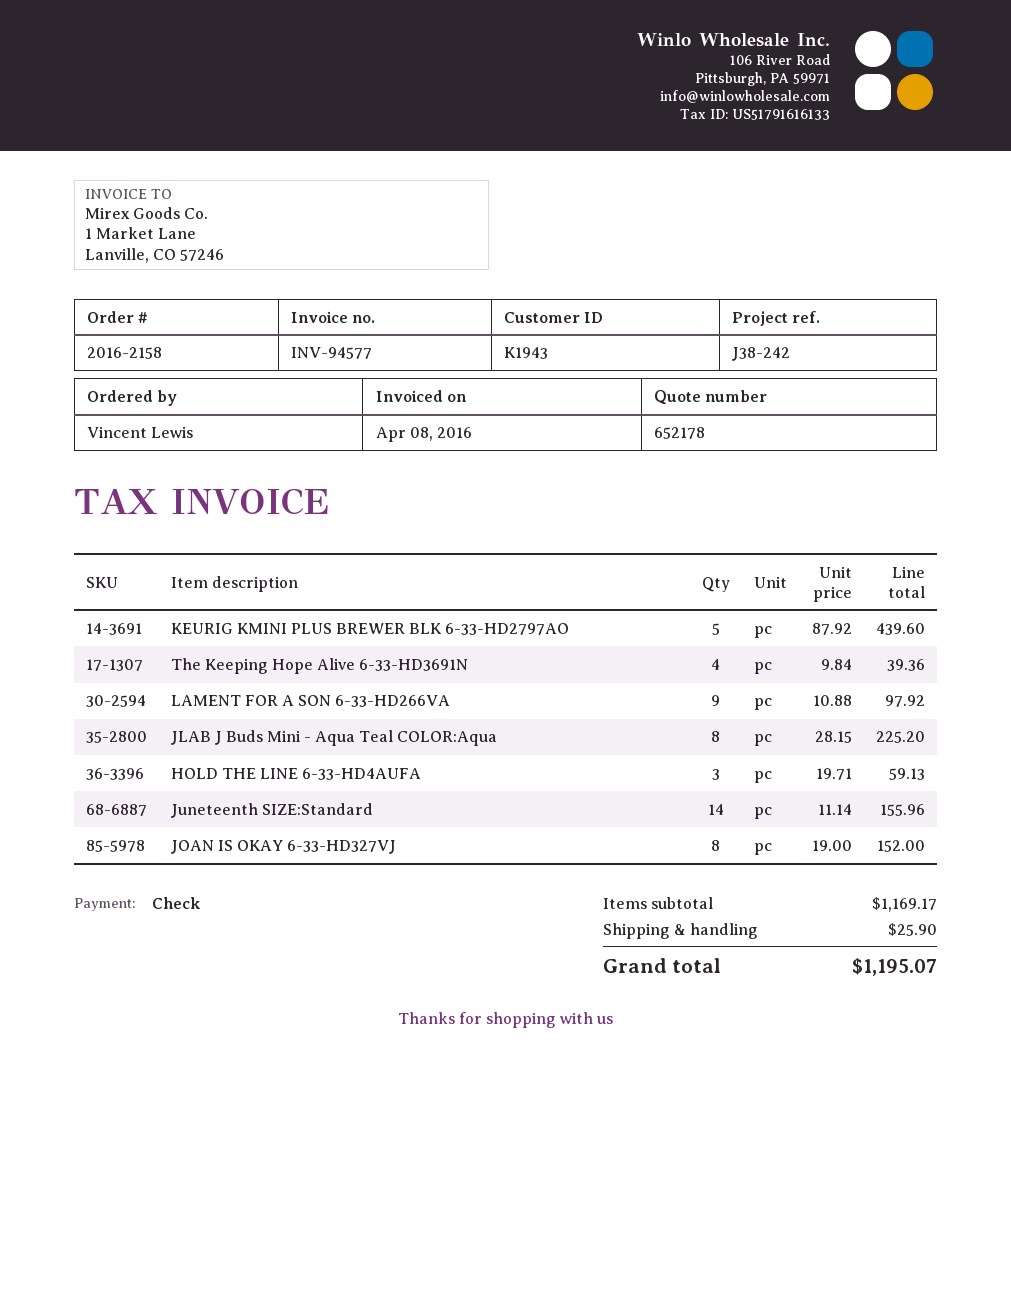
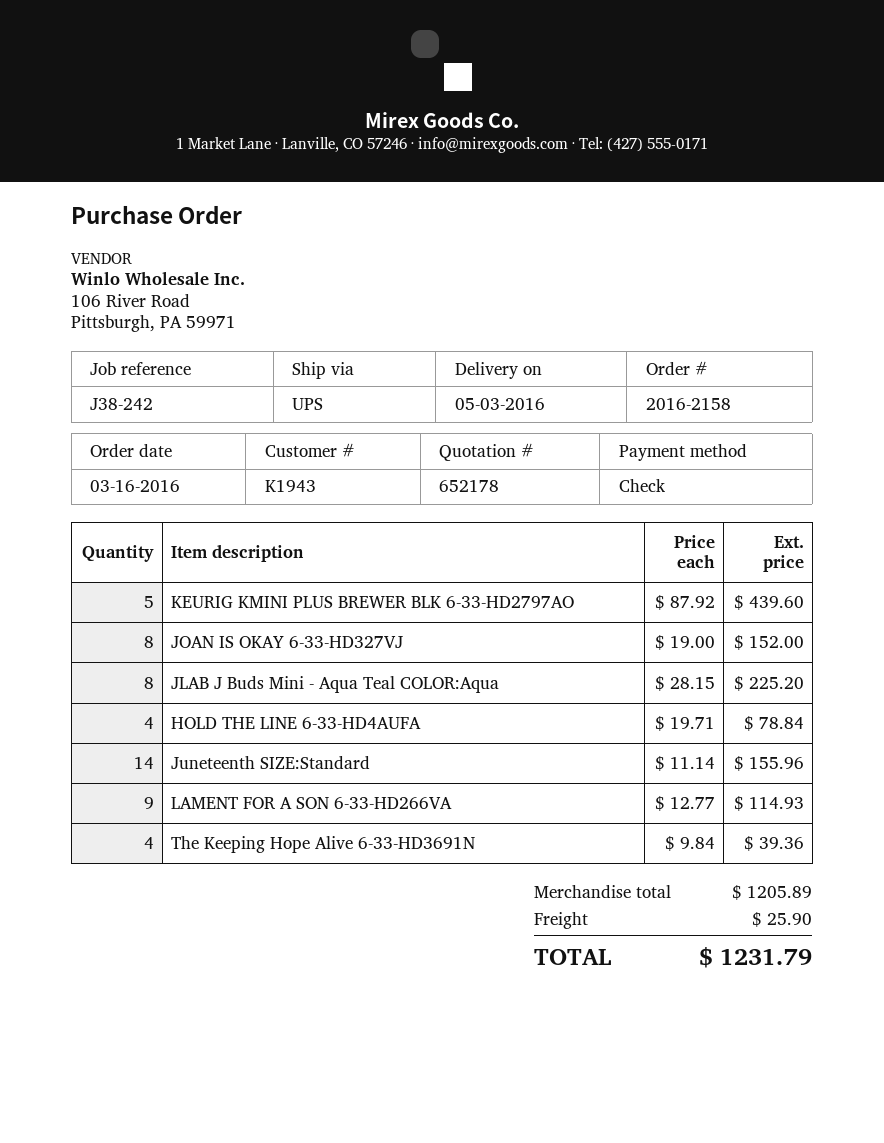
LAMENT FOR A SON 6-33-HD266VA: 9 x 10.88 = 97.92 -> 9 x 12.77 = 114.93
HOLD THE LINE 6-33-HD4AUFA: 3 x 19.71 = 59.13 -> 4 x 19.71 = 78.84
subtotal: 1169.17 -> 1205.89
total: 1195.07 -> 1231.79

